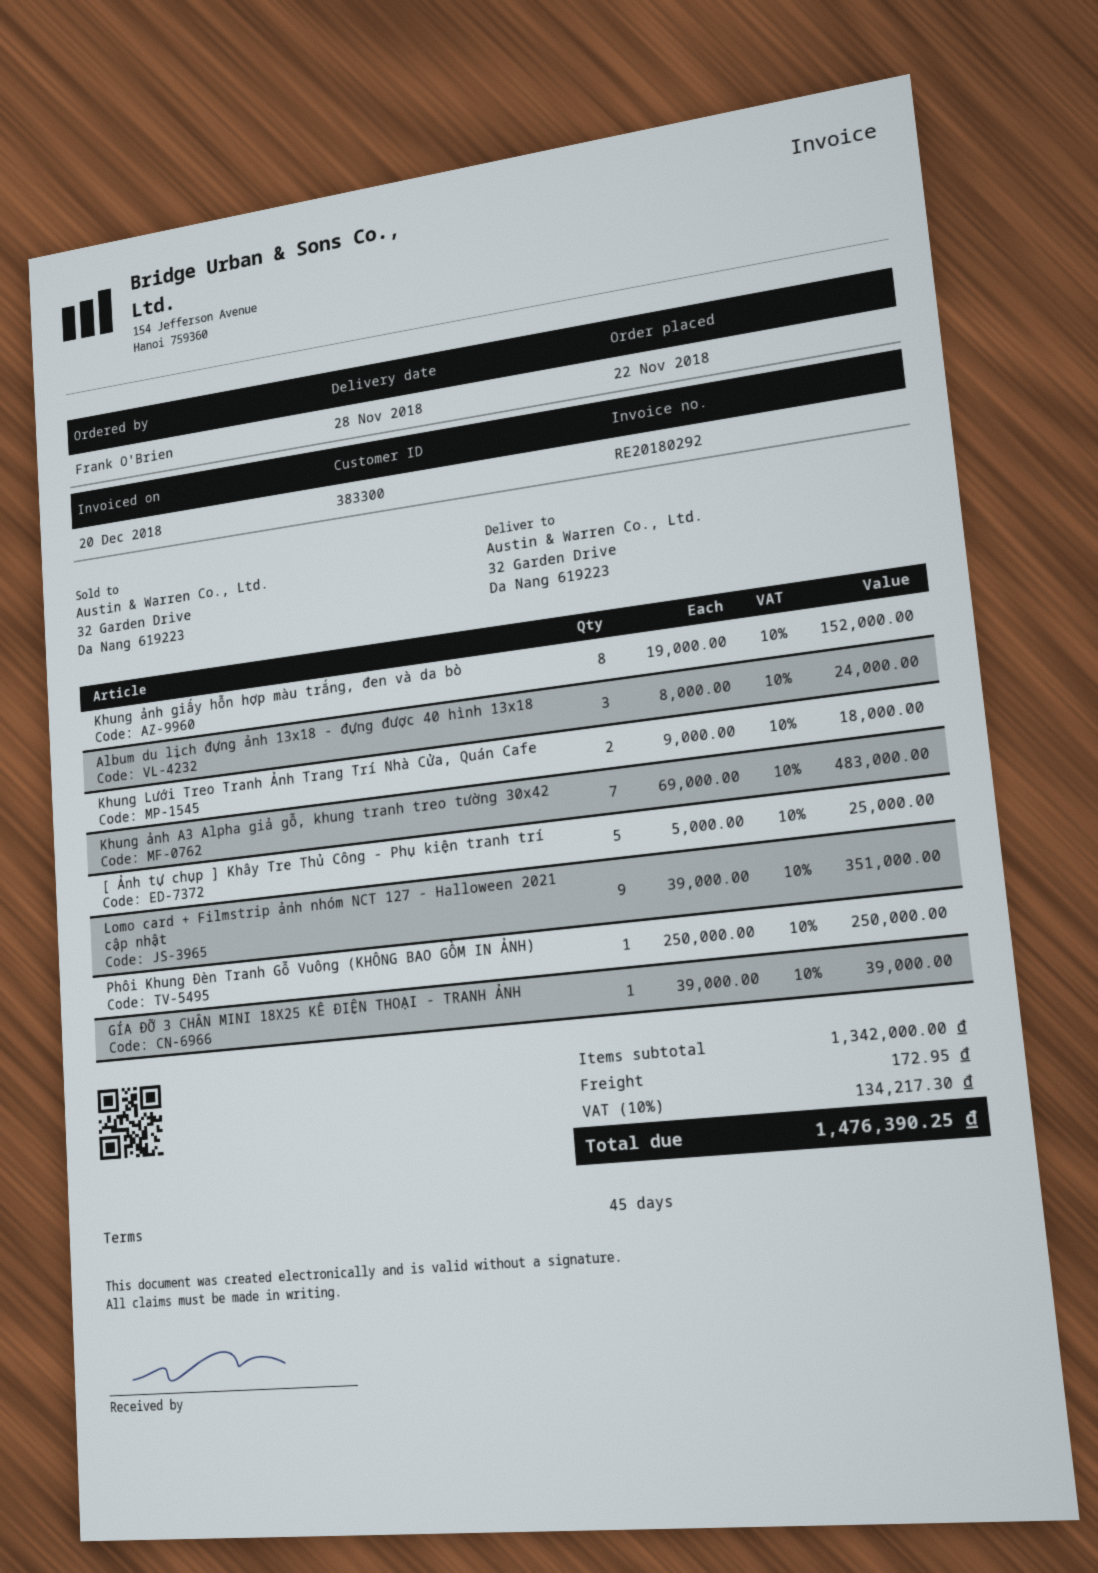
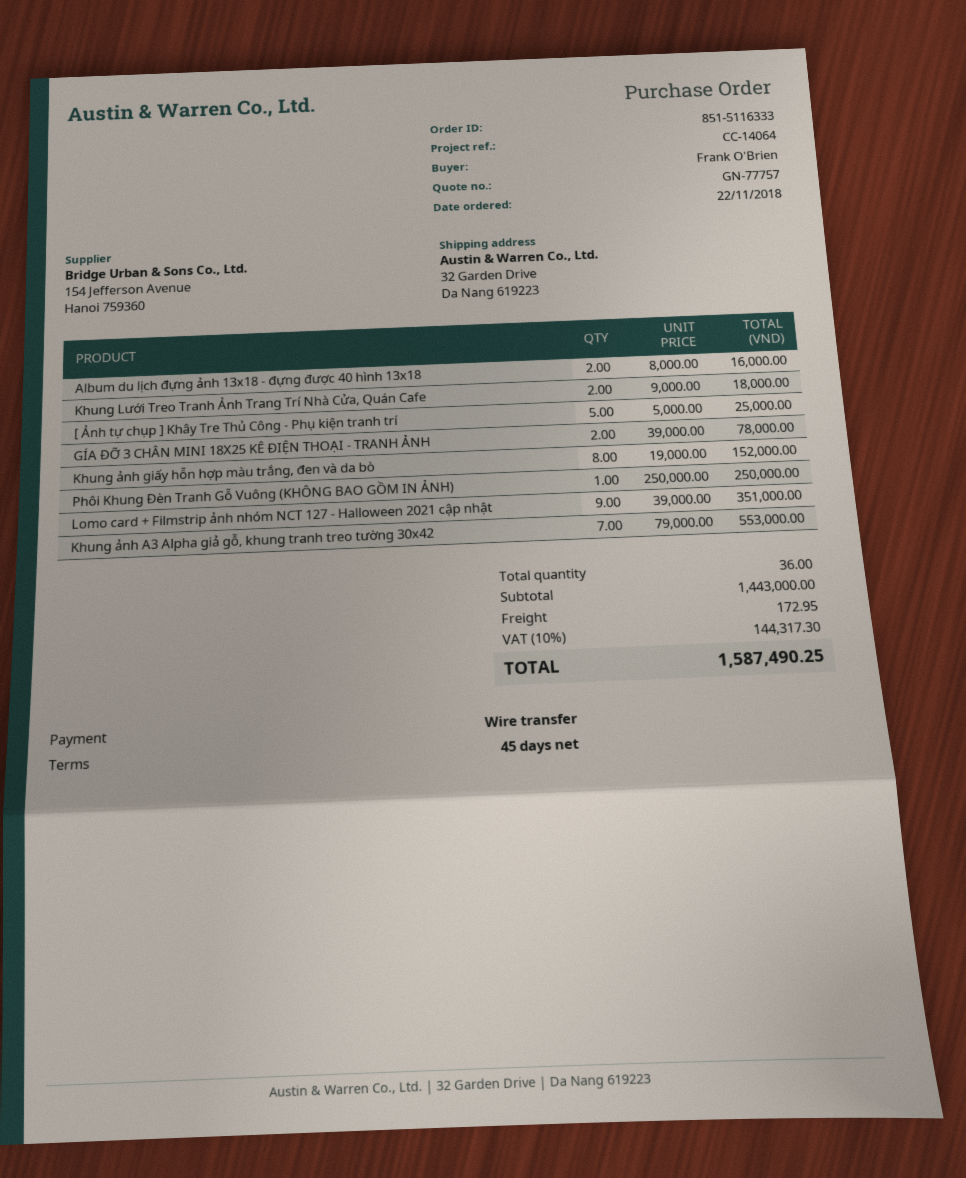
Album du lịch đựng ảnh 13x18 - đựng được 40 hình 13x18: 3 x 8000.00 = 24000.00 -> 2 x 8000.00 = 16000.00
Khung ảnh A3 Alpha giả gỗ, khung tranh treo tường 30x42: 7 x 69000.00 = 483000.00 -> 7 x 79000.00 = 553000.00
GÍA ĐỠ 3 CHÂN MINI 18X25 KÊ ĐIỆN THOẠI - TRANH ẢNH: 1 x 39000.00 = 39000.00 -> 2 x 39000.00 = 78000.00
subtotal: 1342000.00 -> 1443000.00
tax: 10% = 134217.30 -> 10% = 144317.30
total: 1476390.25 -> 1587490.25

